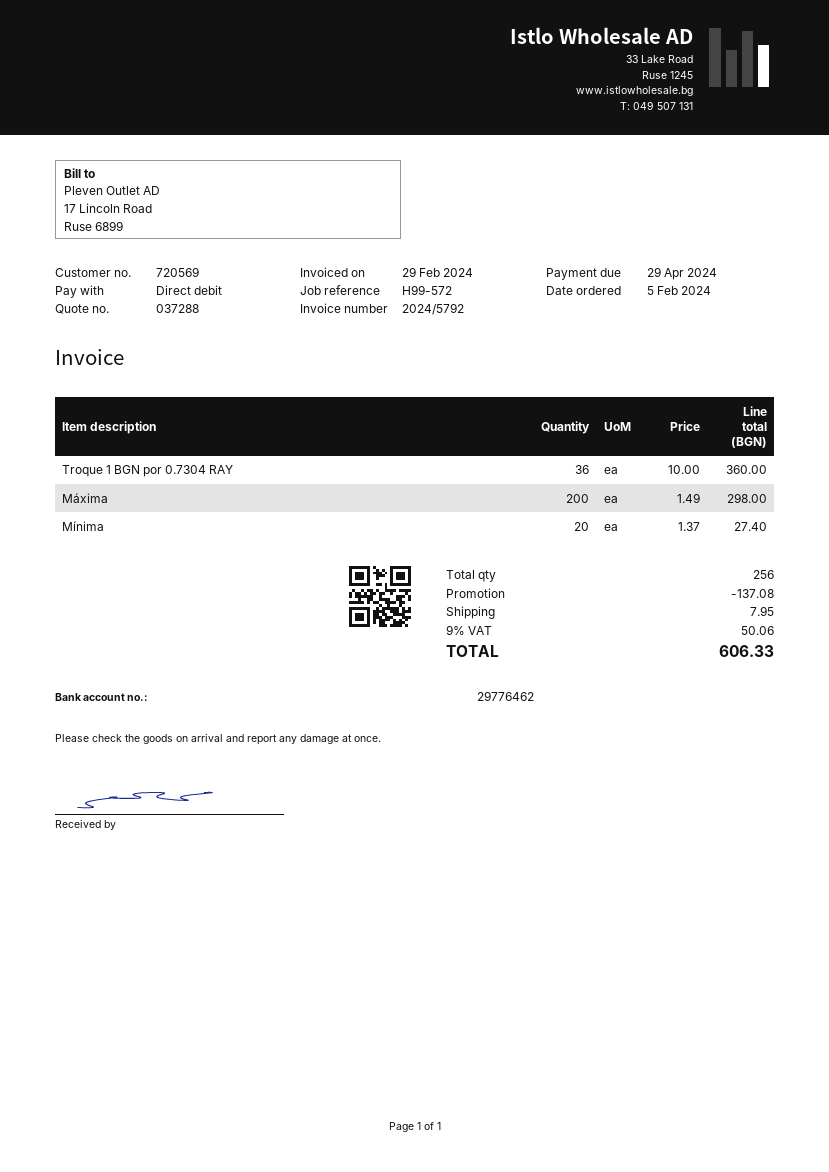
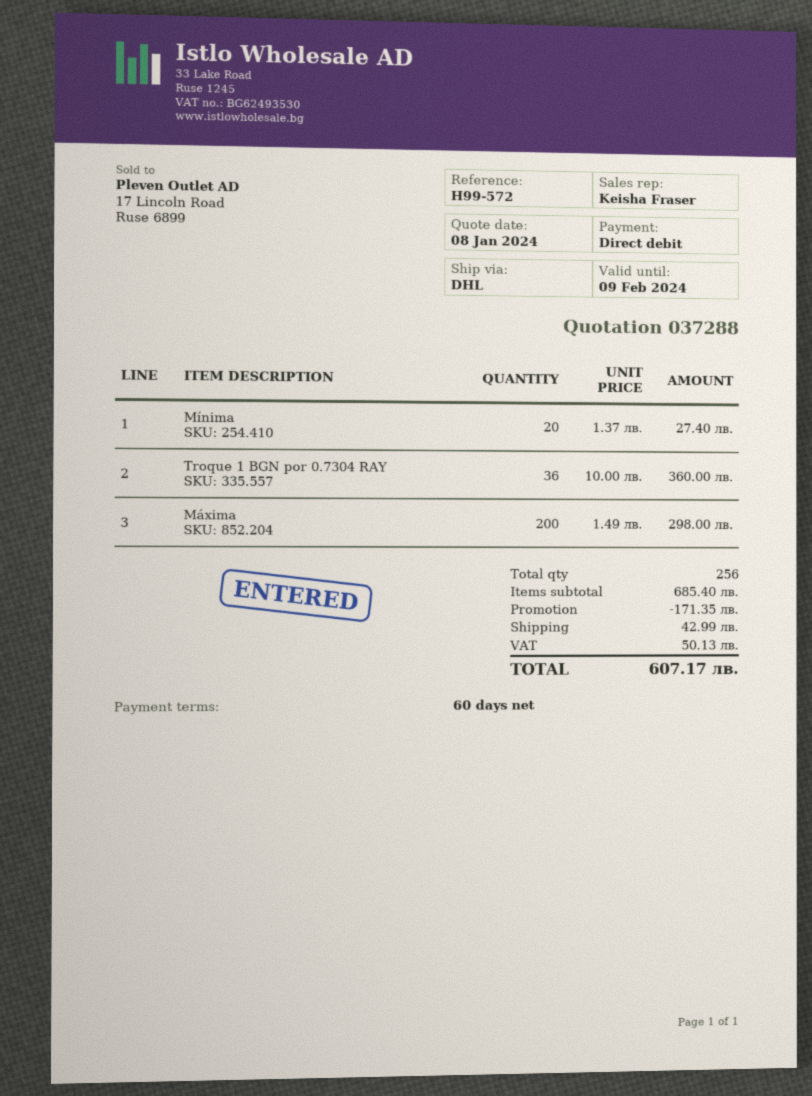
discount: 137.08 -> 171.35
shipping: 7.95 -> 42.99
tax: 50.06 -> 50.13
total: 606.33 -> 607.17

